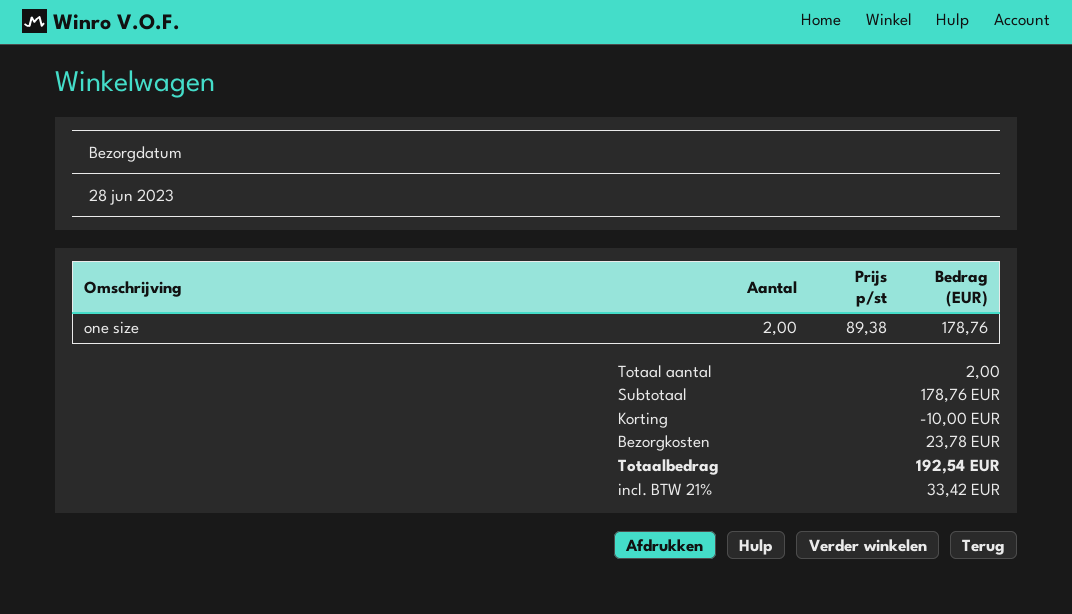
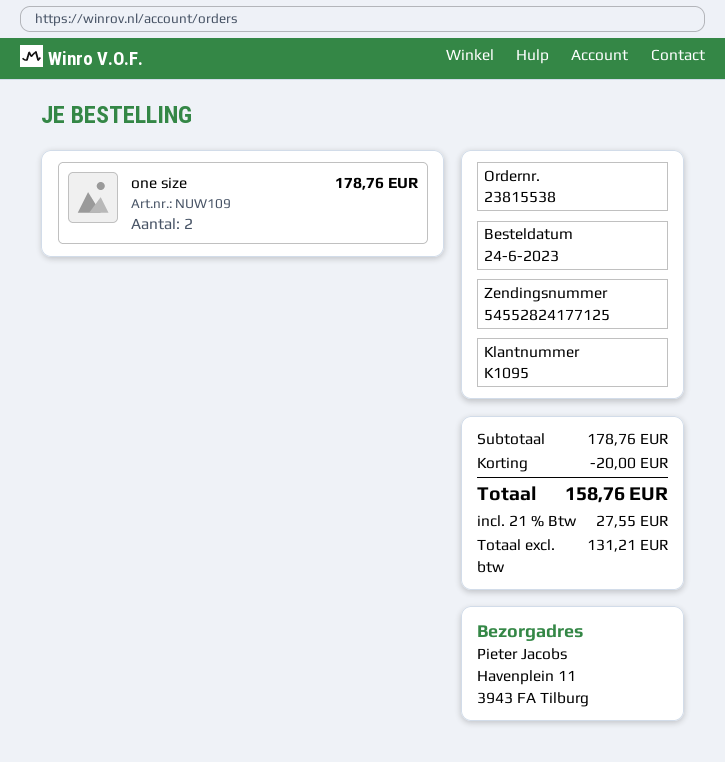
discount: 10.00 -> 20.00
shipping: 23.78 -> none
tax: 21% = 33.42 -> 21% = 27.55
total: 192.54 -> 158.76

